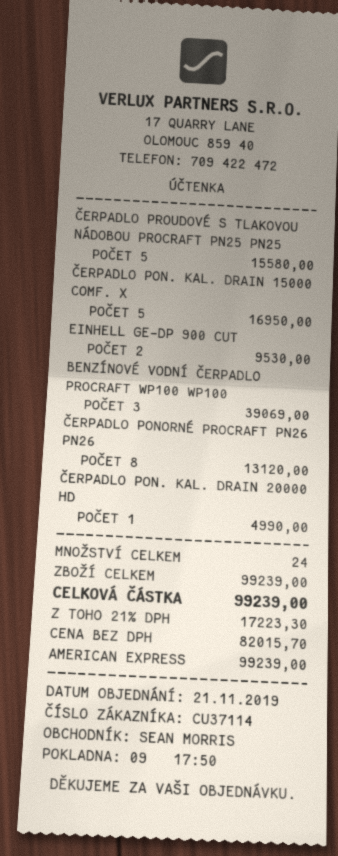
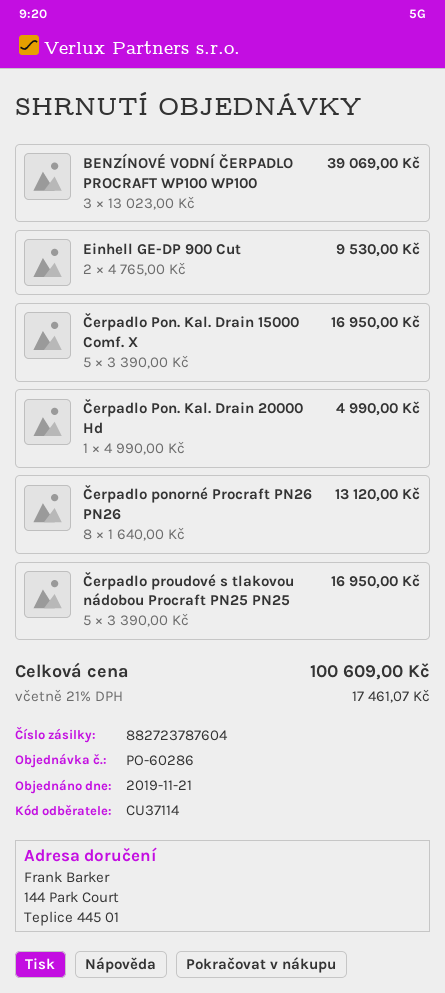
ČERPADLO PROUDOVÉ S TLAKOVOU NÁDOBOU PROCRAFT PN25 PN25: 5 for 15580.00 -> 5 for 16950.00
tax: 21% = 17223.30 -> 21% = 17461.07
total: 99239.00 -> 100609.00

